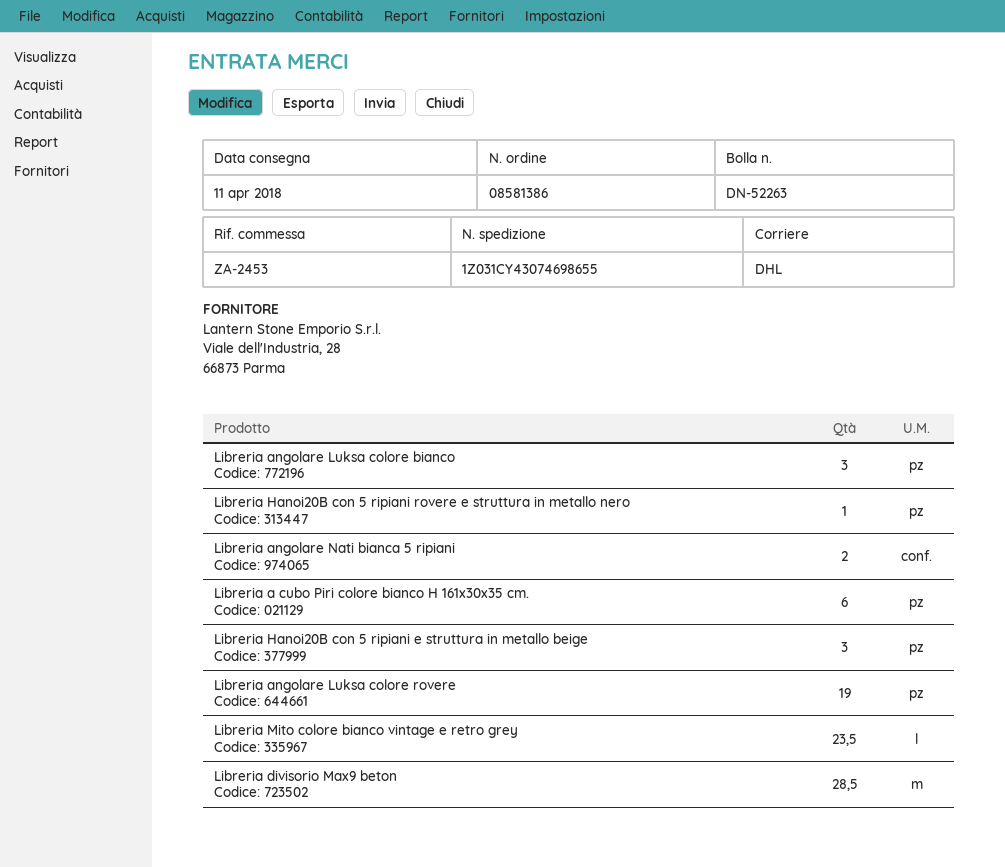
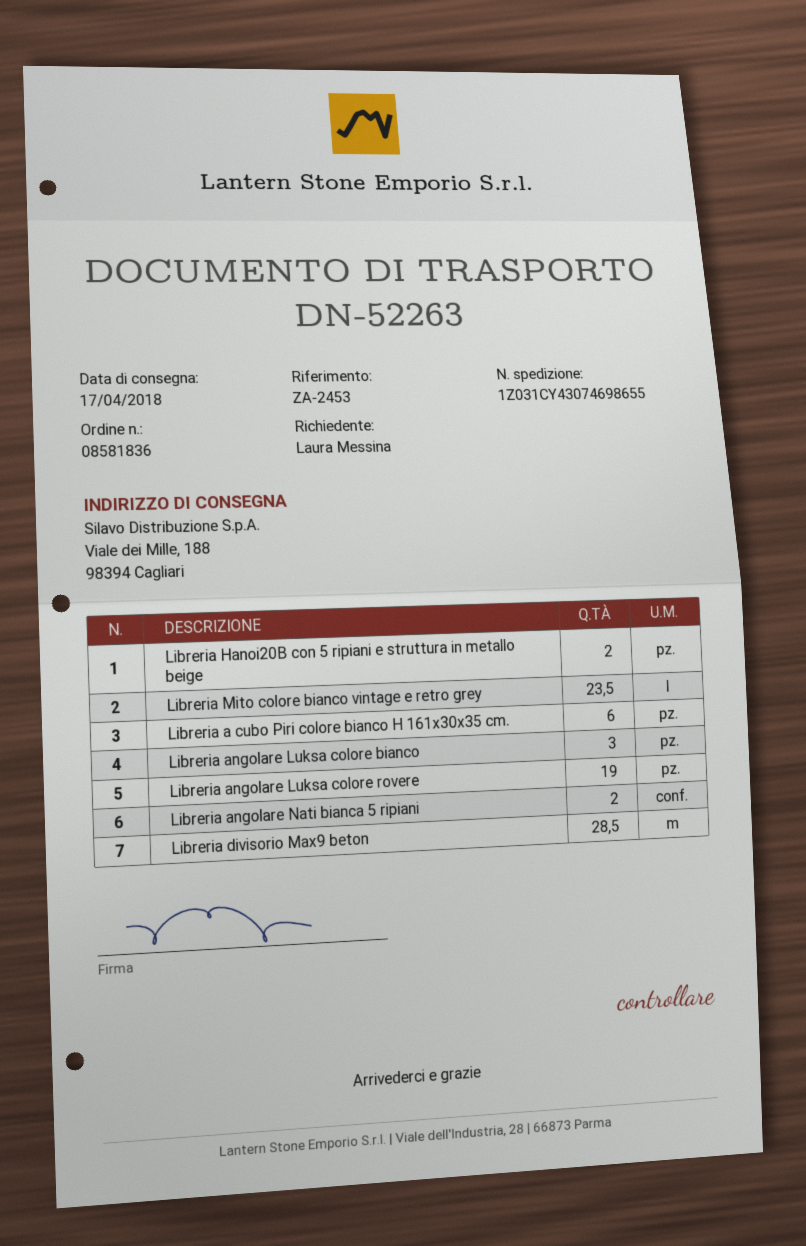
order number: 08581386 -> 08581836
delivery date: 2018-04-11 -> 2018-04-17
Libreria Hanoi20B con 5 ripiani rovere e struttura in metallo nero: 1 -> none
Libreria Hanoi20B con 5 ripiani e struttura in metallo beige: 3 -> 2

